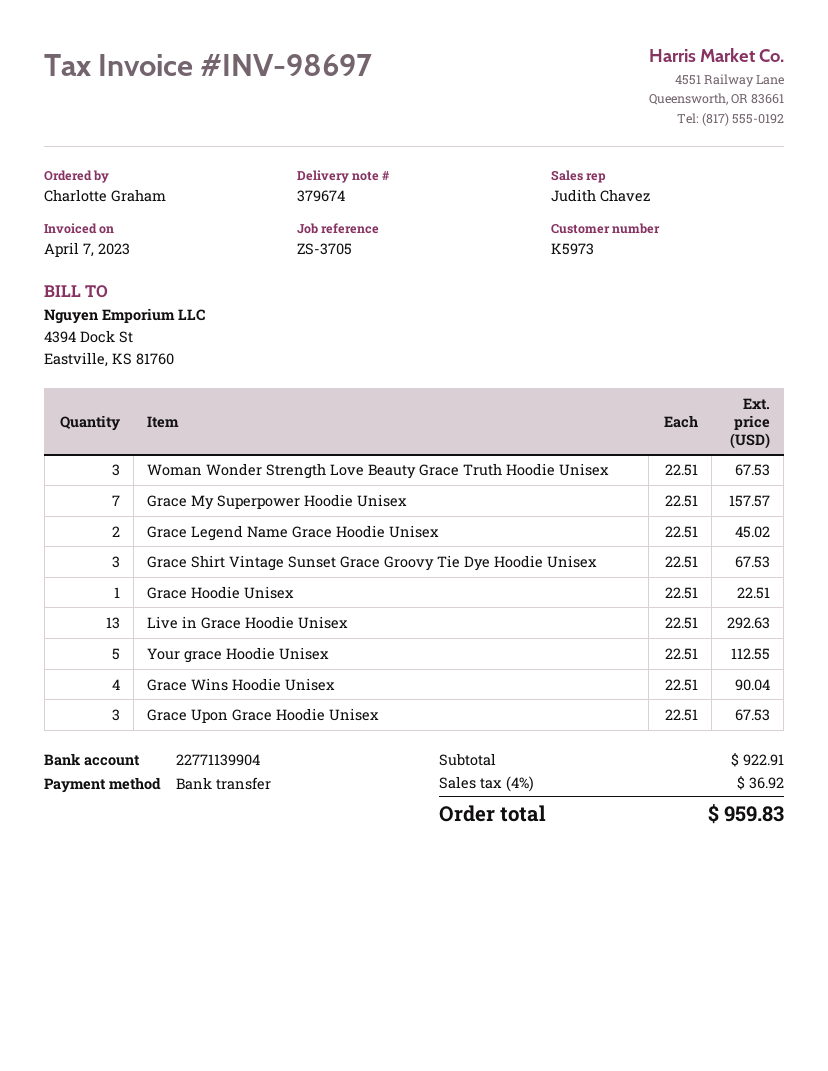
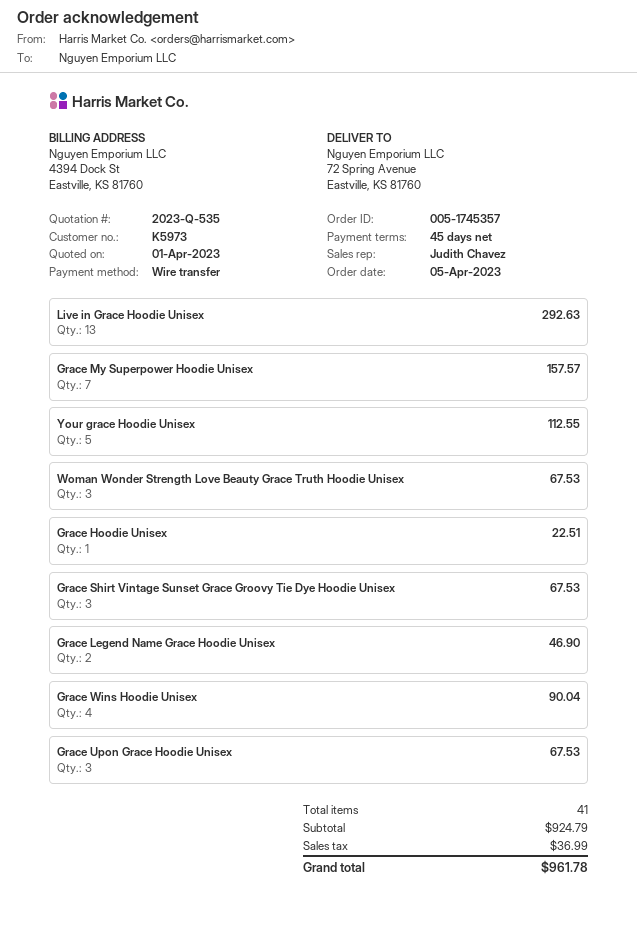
Grace Legend Name Grace Hoodie Unisex: 2 for 45.02 -> 2 for 46.90
subtotal: 922.91 -> 924.79
tax: 36.92 -> 36.99
total: 959.83 -> 961.78

